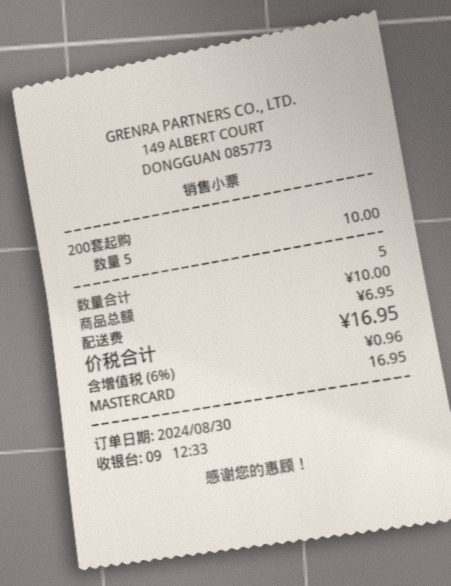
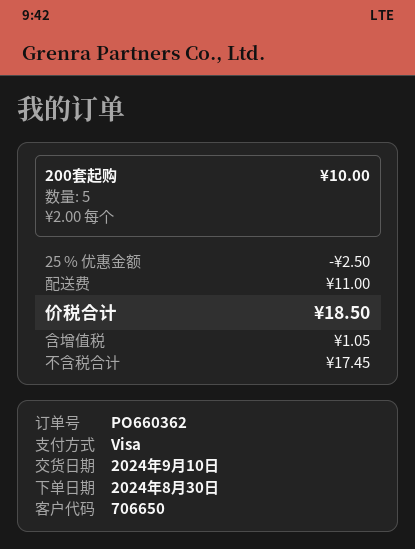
payment method: Mastercard -> Visa
discount: none -> 25% = 2.50
shipping: 6.95 -> 11.00
tax: 0.96 -> 1.05
total: 16.95 -> 18.50

